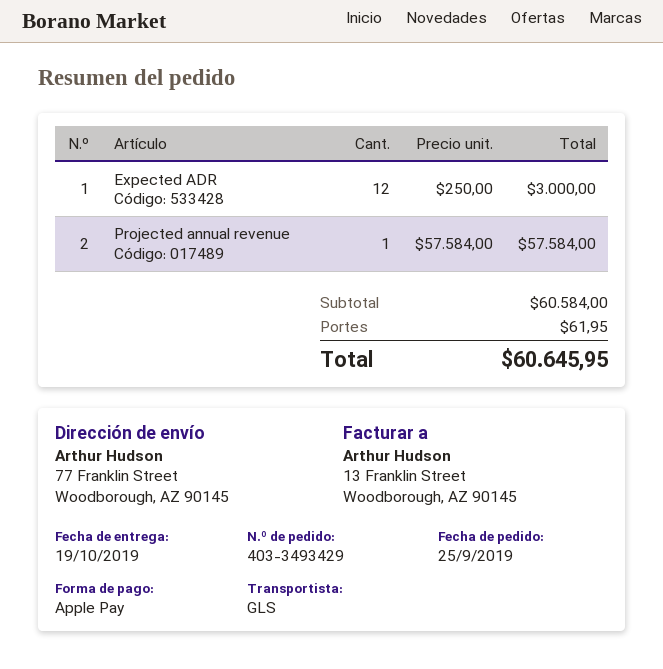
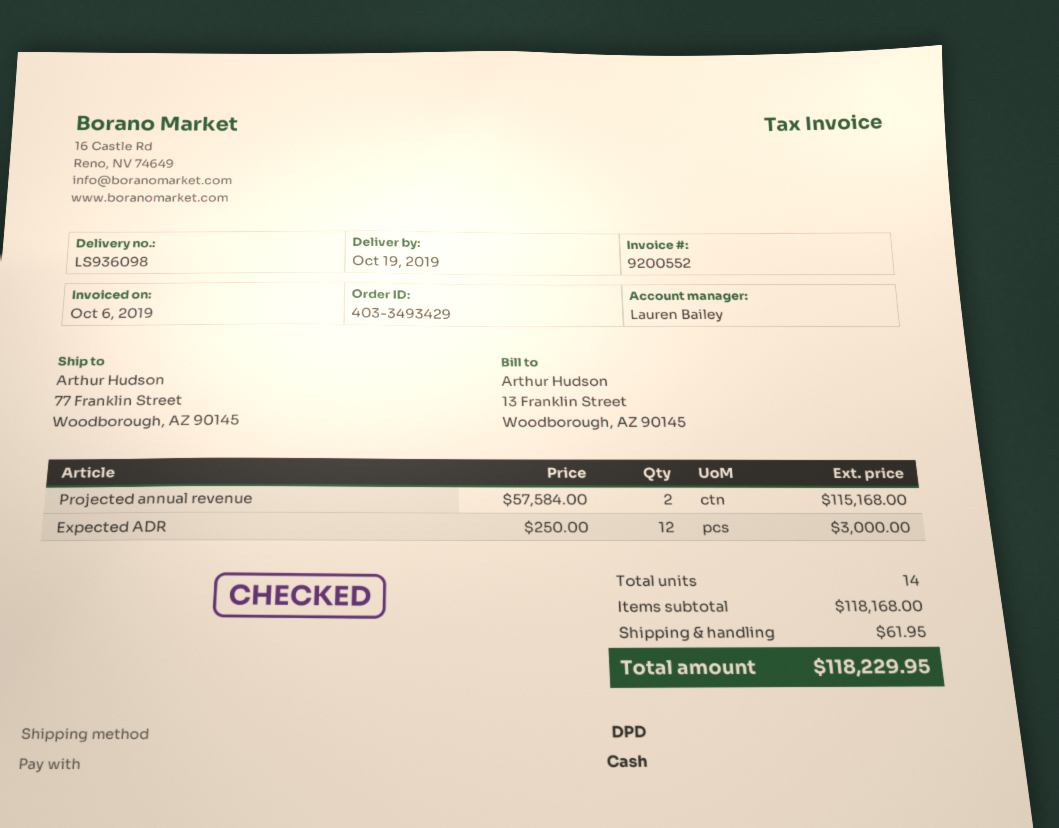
payment method: Apple Pay -> cash
shipping method: GLS -> DPD
Projected annual revenue: 1 x 57584.00 = 57584.00 -> 2 x 57584.00 = 115168.00
subtotal: 60584.00 -> 118168.00
total: 60645.95 -> 118229.95

